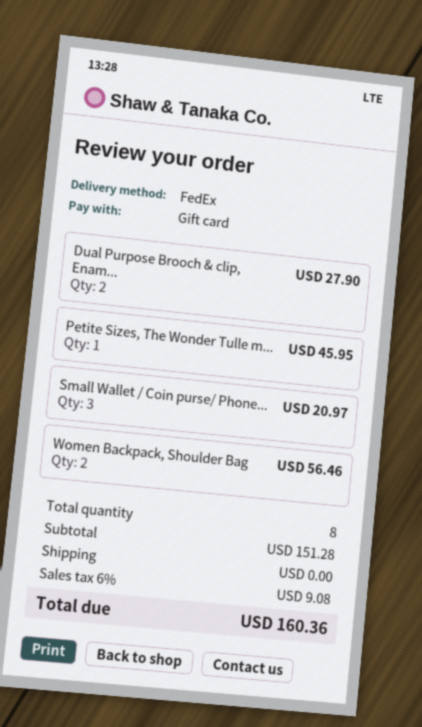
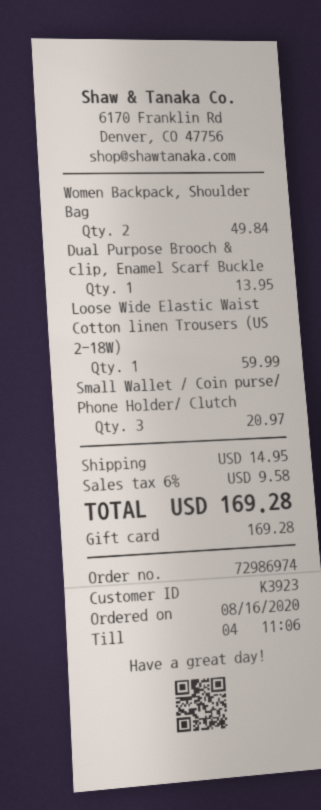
Dual Purpose Brooch & clip, Enam...: 2 for 27.90 -> 1 for 13.95
Petite Sizes, The Wonder Tulle m...: 1 for 45.95 -> none
Women Backpack, Shoulder Bag: 2 for 56.46 -> 2 for 49.84
Loose Wide Elastic Waist Cotton linen Trousers (US 2-18W): none -> 1 for 59.99
shipping: 0.00 -> 14.95
tax: 6% = 9.08 -> 6% = 9.58
total: 160.36 -> 169.28

